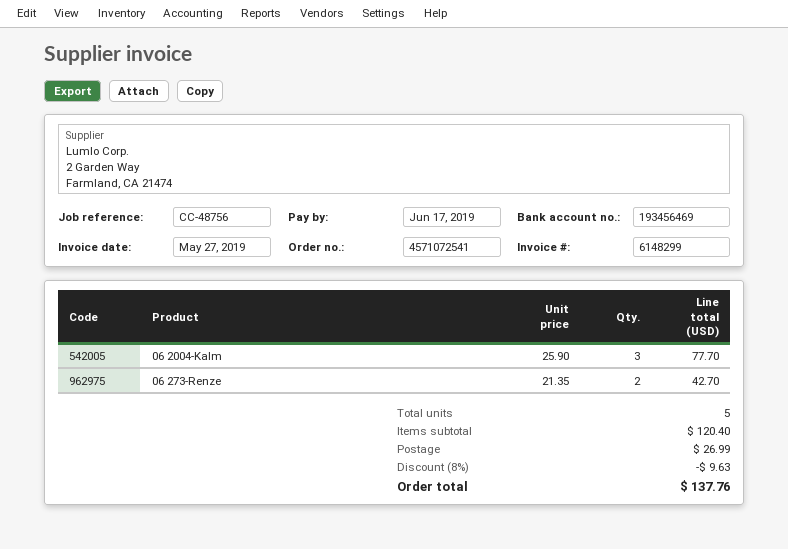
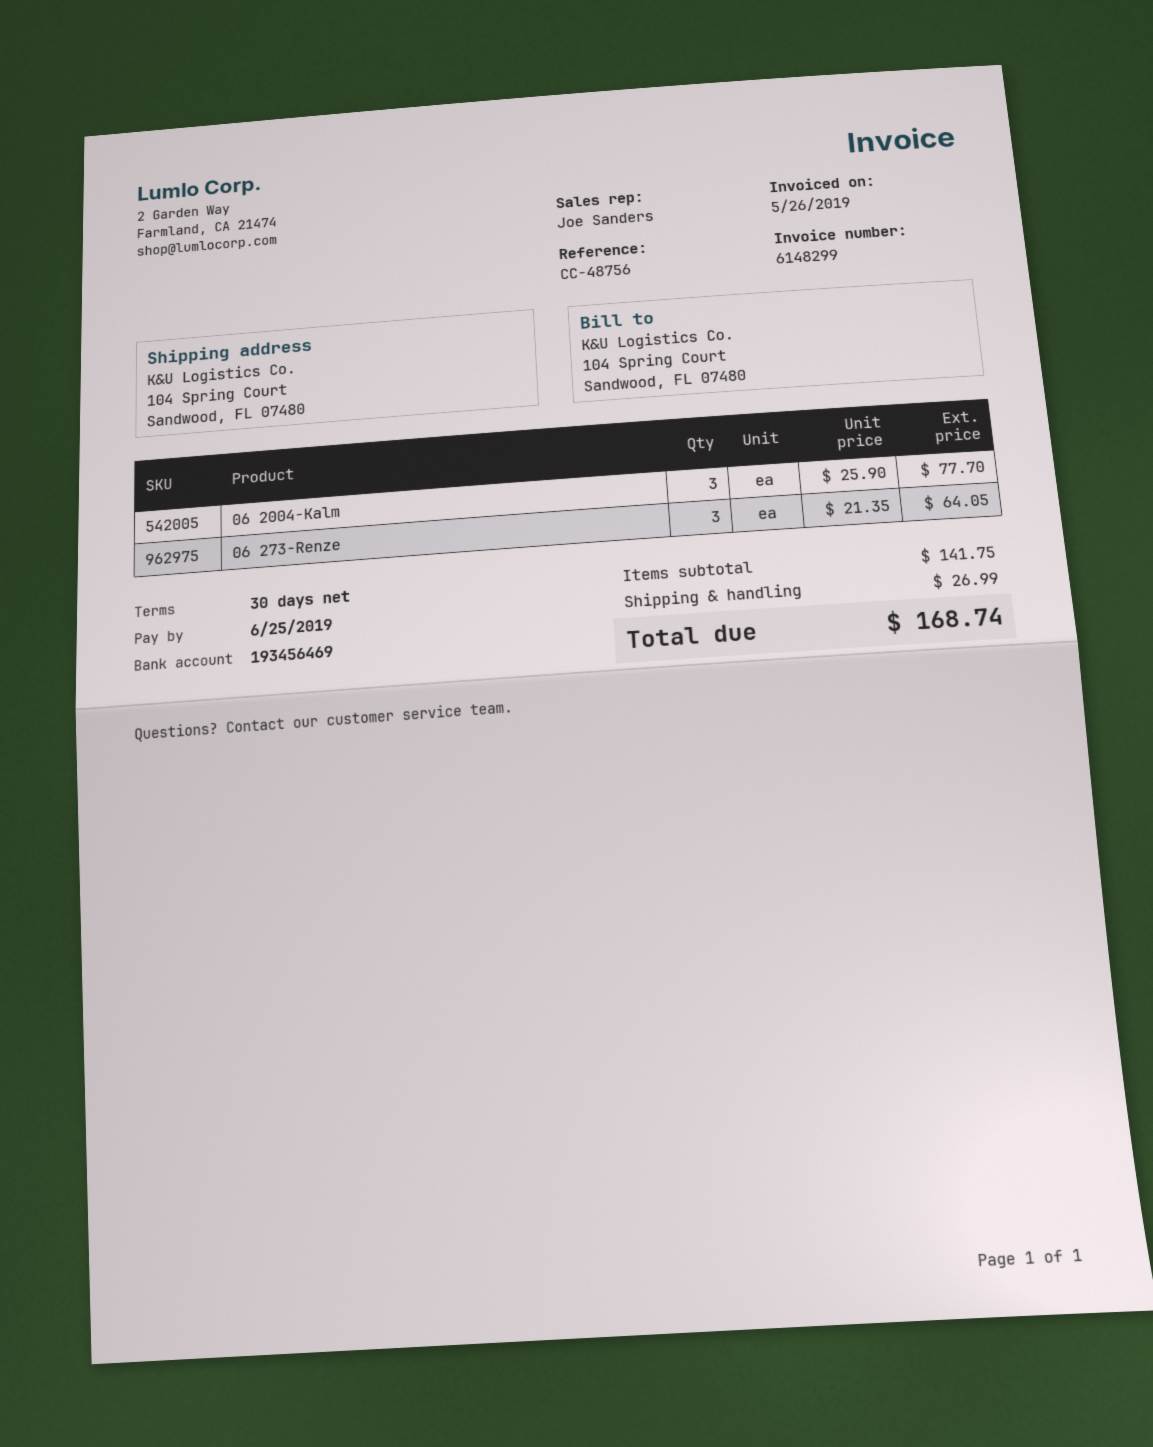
invoice date: 2019-05-27 -> 2019-05-26
due date: 2019-06-17 -> 2019-06-25
06 273-Renze: 2 x 21.35 = 42.70 -> 3 x 21.35 = 64.05
subtotal: 120.40 -> 141.75
discount: 8% = 9.63 -> none
total: 137.76 -> 168.74

